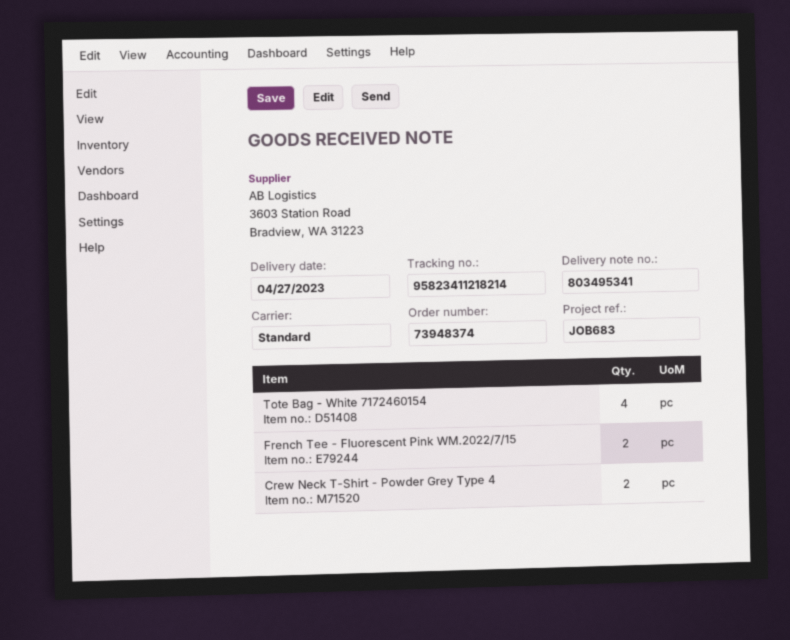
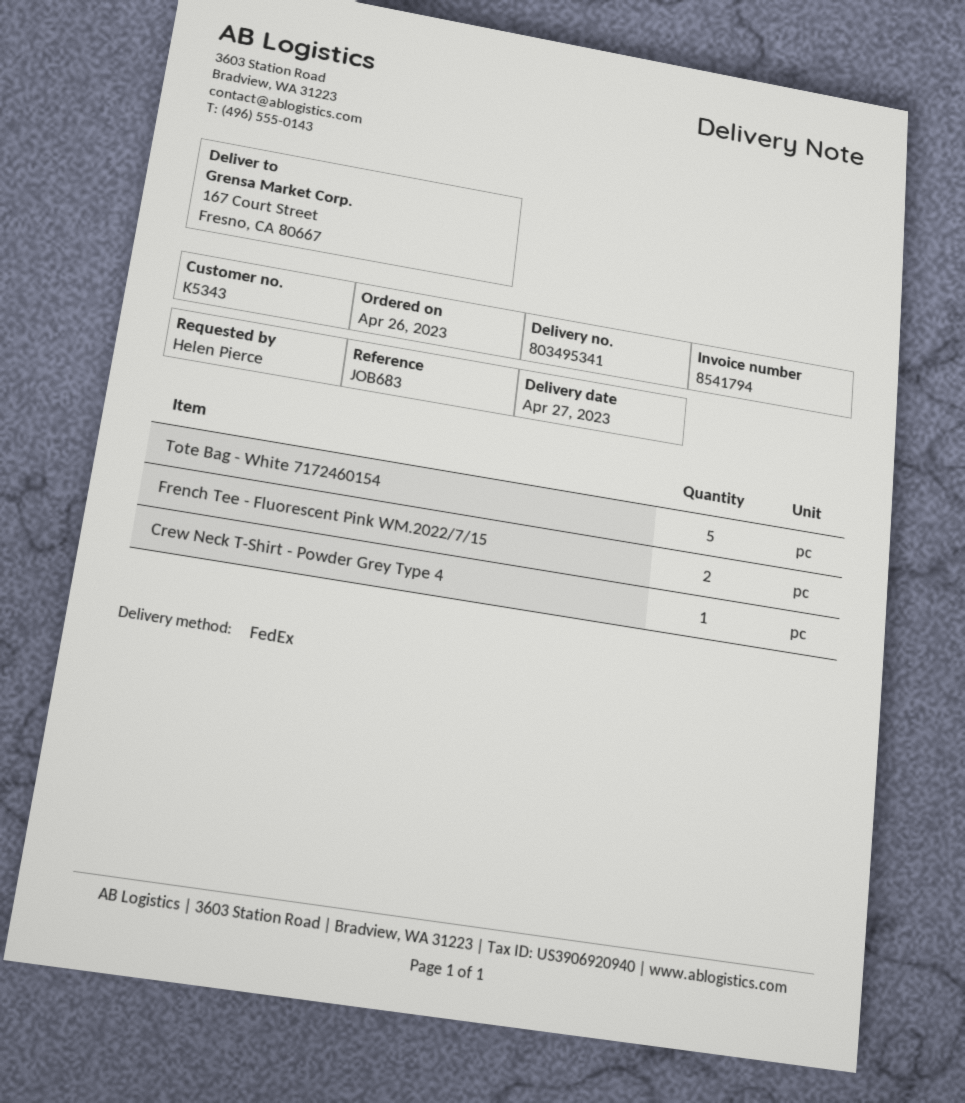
shipping method: standard -> FedEx
Tote Bag - White 7172460154: 4 -> 5
Crew Neck T-Shirt - Powder Grey Type 4: 2 -> 1

